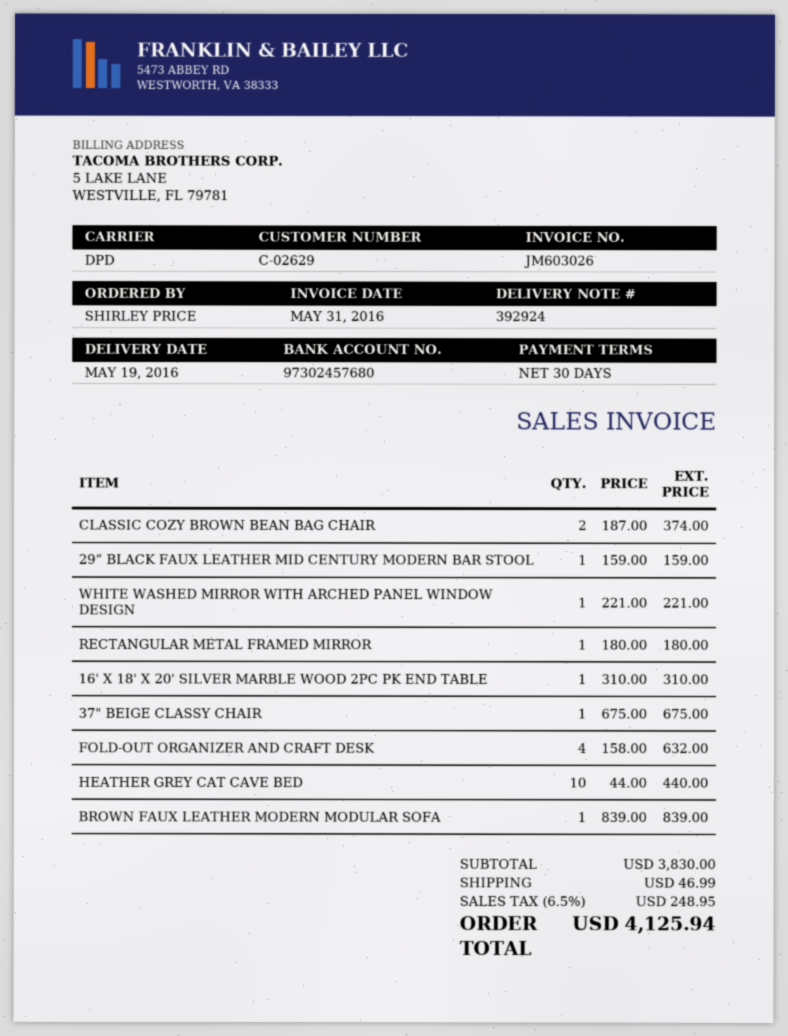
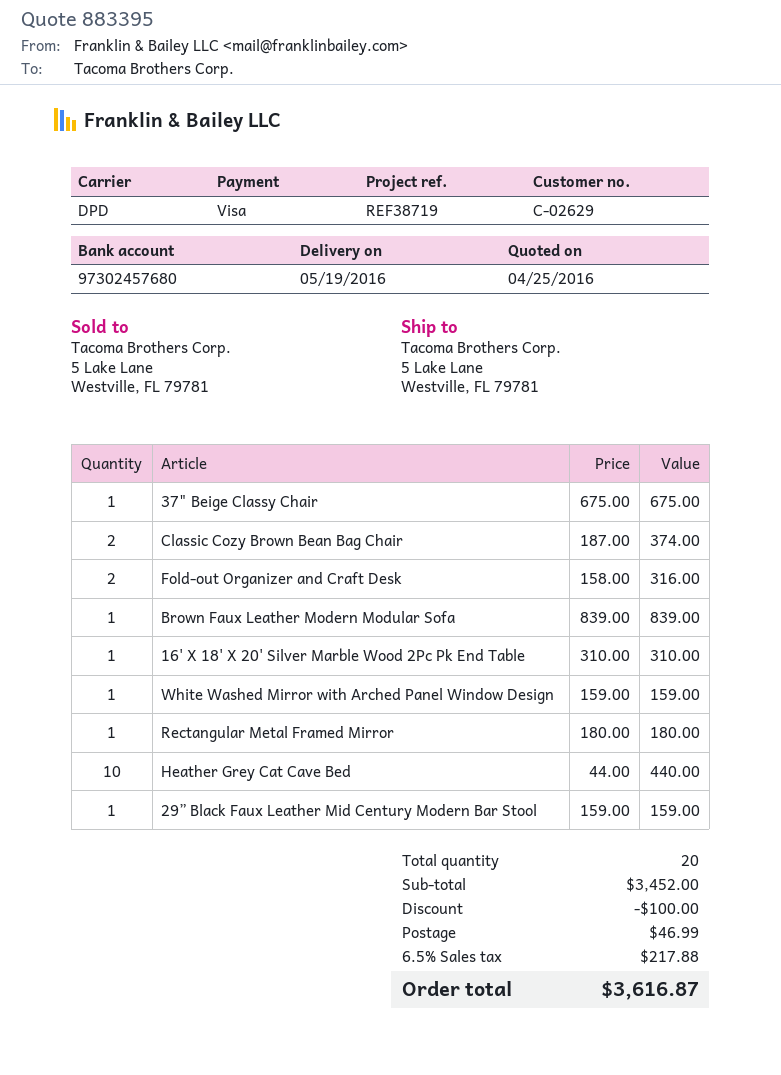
WHITE WASHED MIRROR WITH ARCHED PANEL WINDOW DESIGN: 1 x 221.00 = 221.00 -> 1 x 159.00 = 159.00
FOLD-OUT ORGANIZER AND CRAFT DESK: 4 x 158.00 = 632.00 -> 2 x 158.00 = 316.00
subtotal: 3830.00 -> 3452.00
discount: none -> 100.00
tax: 6.5% = 248.95 -> 6.5% = 217.88
total: 4125.94 -> 3616.87

